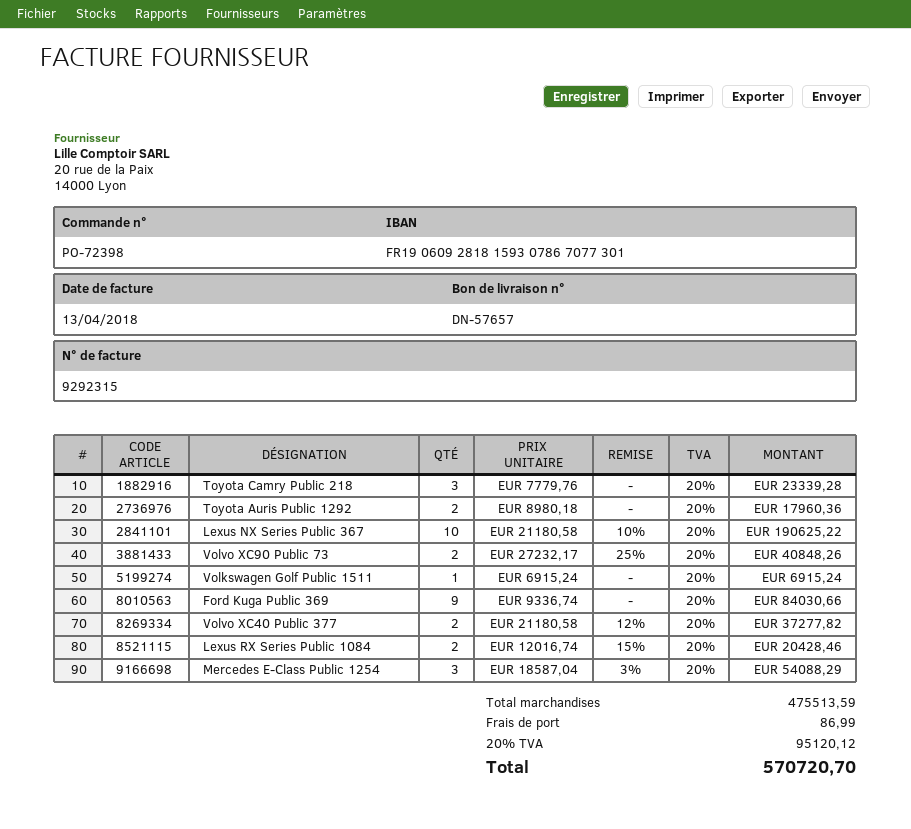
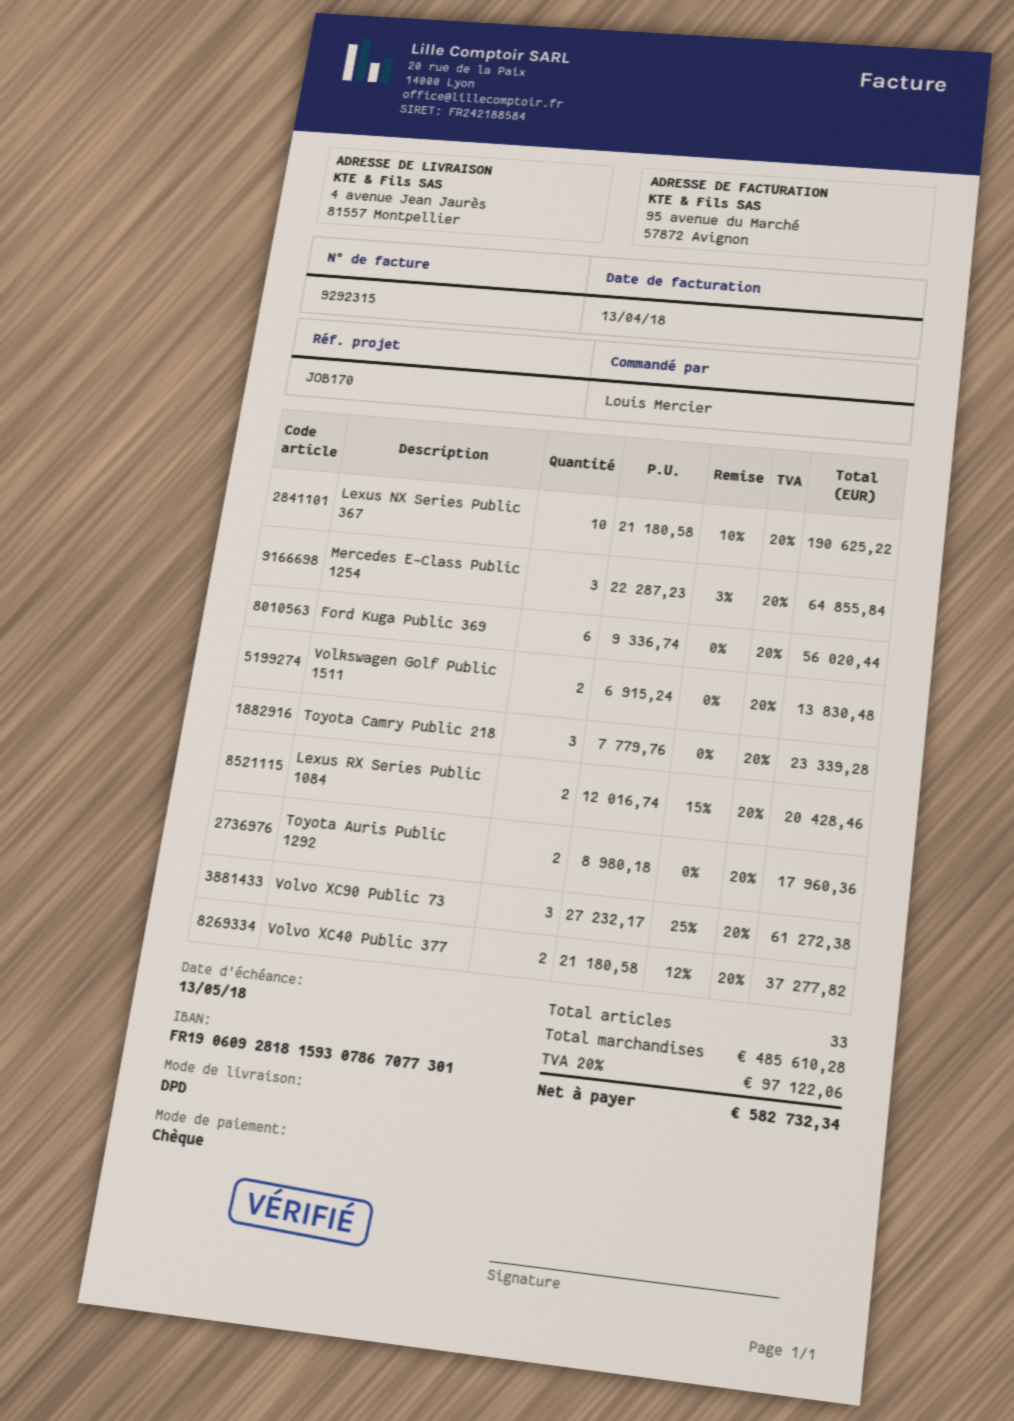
Volvo XC90 Public 73: 2 x 27232.17 - 25% = 40848.26 -> 3 x 27232.17 - 25% = 61272.38
Volkswagen Golf Public 1511: 1 x 6915.24 = 6915.24 -> 2 x 6915.24 = 13830.48
Ford Kuga Public 369: 9 x 9336.74 = 84030.66 -> 6 x 9336.74 = 56020.44
Mercedes E-Class Public 1254: 3 x 18587.04 - 3% = 54088.29 -> 3 x 22287.23 - 3% = 64855.84
subtotal: 475513.59 -> 485610.28
shipping: 86.99 -> none
tax: 20% = 95120.12 -> 20% = 97122.06
total: 570720.70 -> 582732.34

